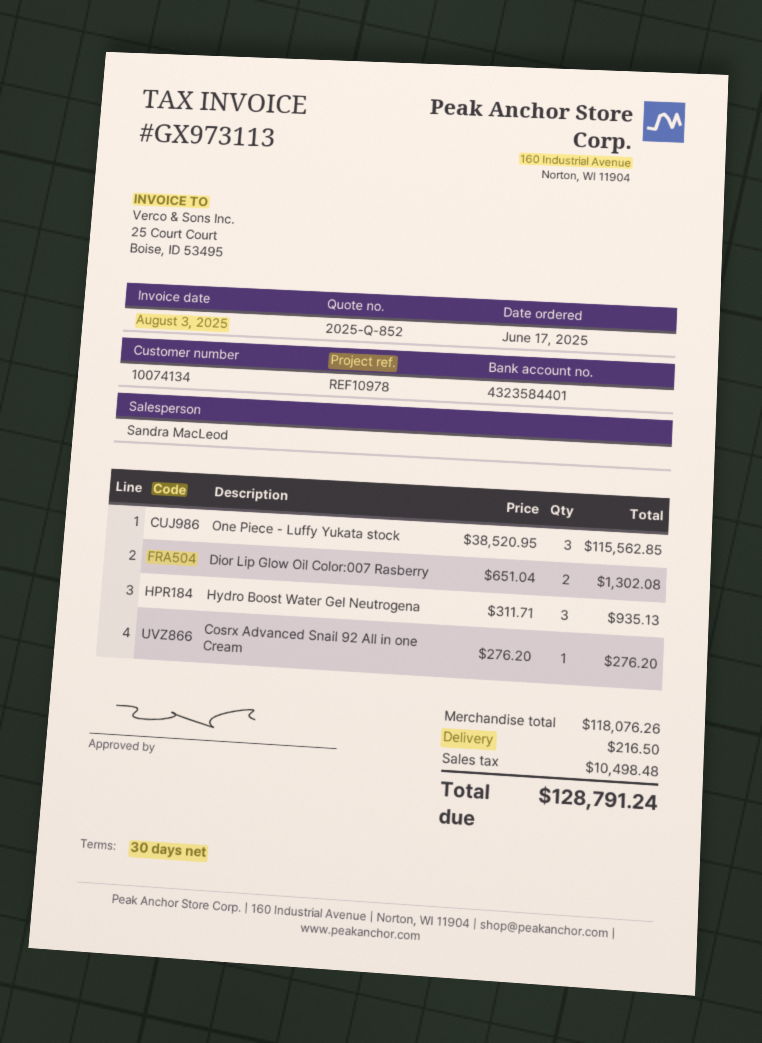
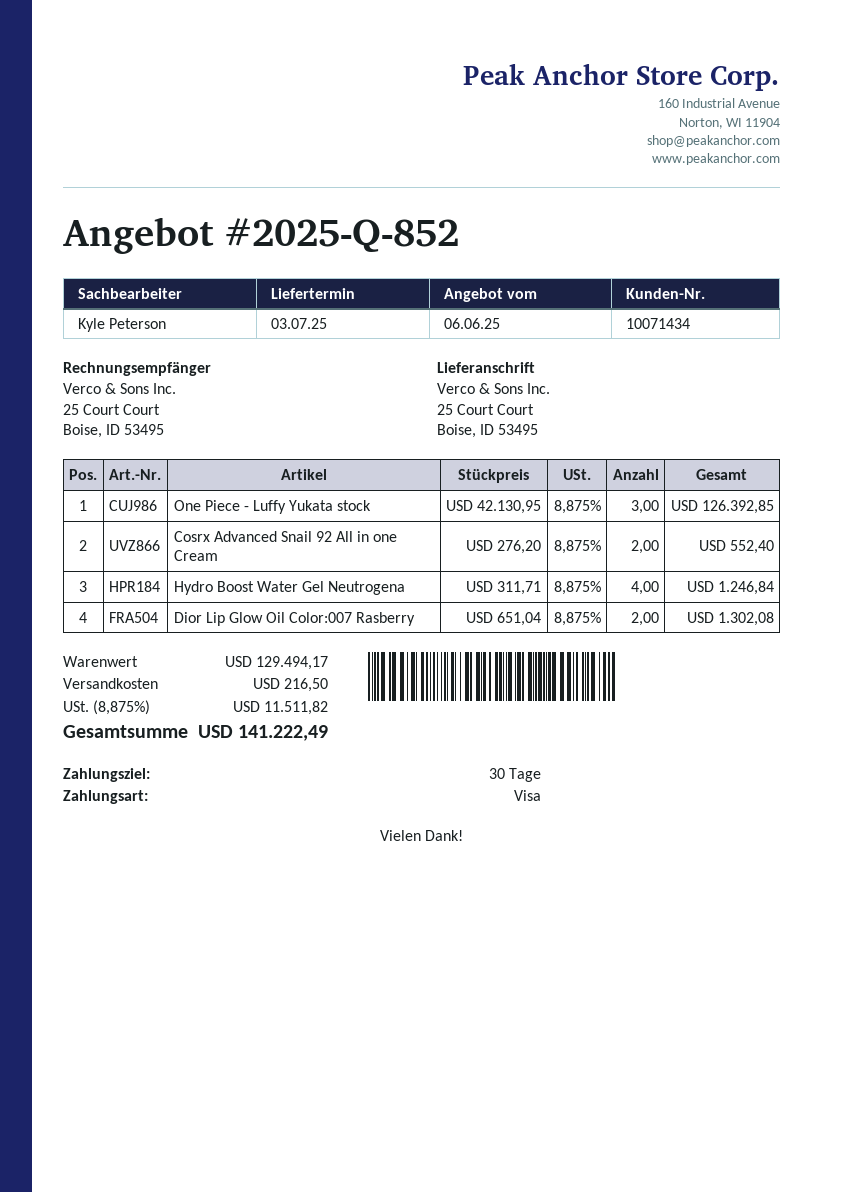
customer number: 10074134 -> 10071434
sales rep: Sandra MacLeod -> Kyle Peterson
One Piece - Luffy Yukata stock: 3 x 38520.95 = 115562.85 -> 3 x 42130.95 = 126392.85
Hydro Boost Water Gel Neutrogena: 3 x 311.71 = 935.13 -> 4 x 311.71 = 1246.84
Cosrx Advanced Snail 92 All in one Cream: 1 x 276.20 = 276.20 -> 2 x 276.20 = 552.40
subtotal: 118076.26 -> 129494.17
tax: 10498.48 -> 11511.82
total: 128791.24 -> 141222.49

